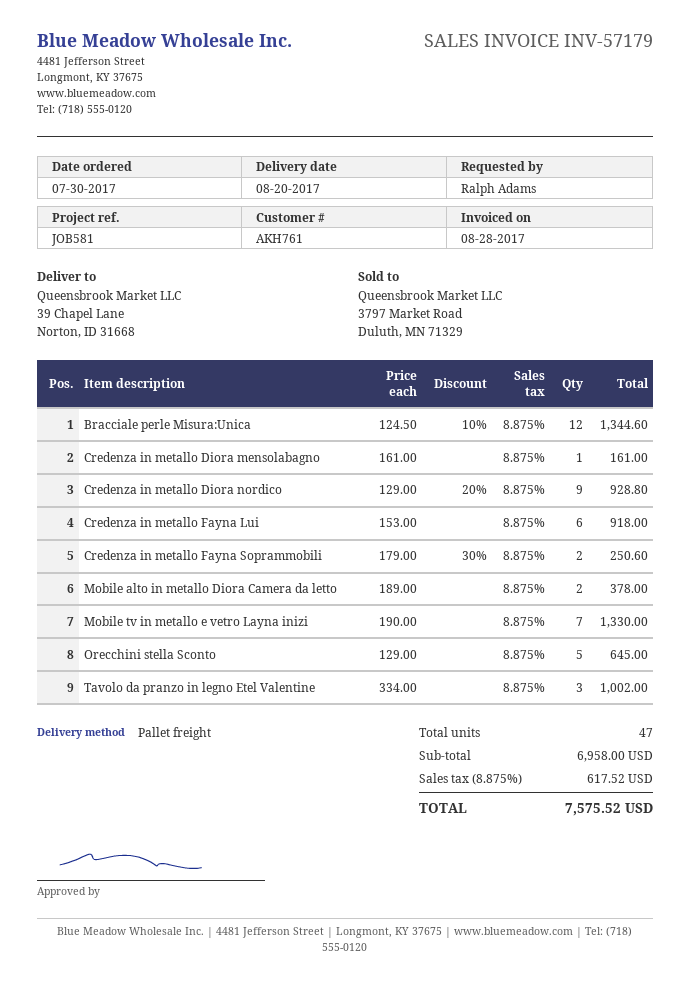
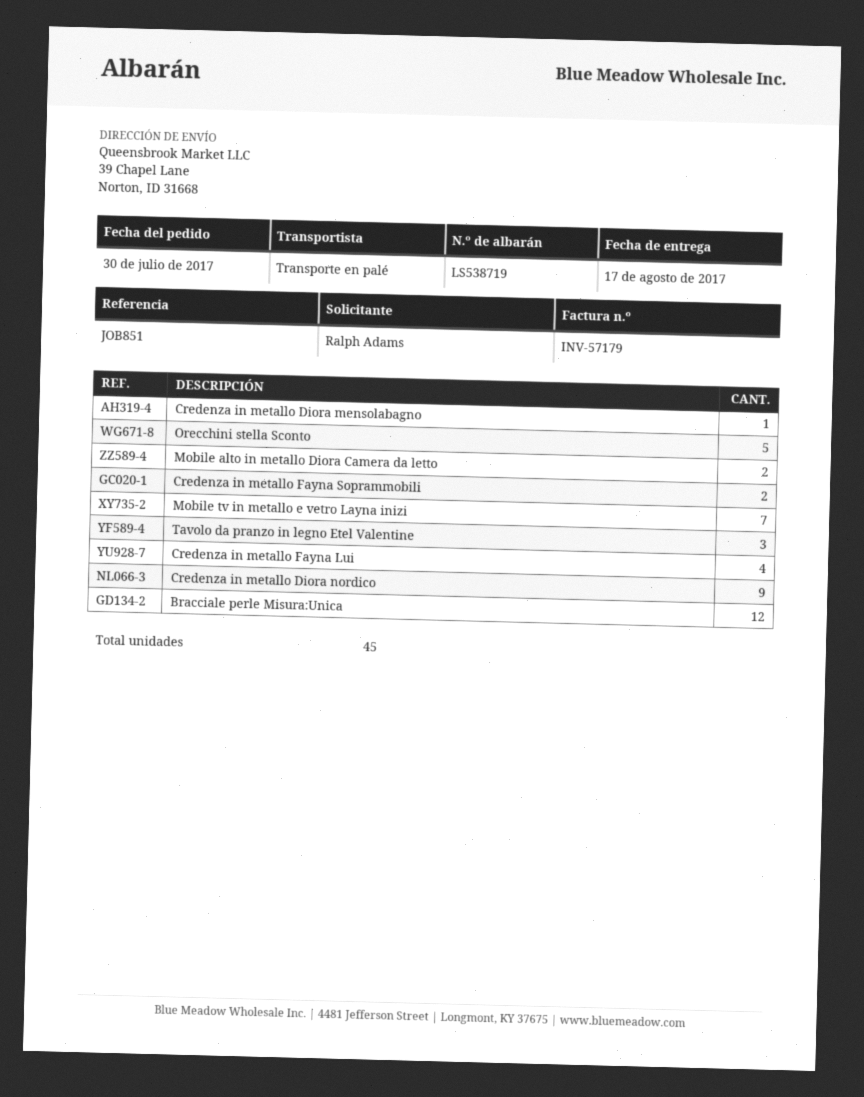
delivery date: 2017-08-20 -> 2017-08-17
reference: JOB581 -> JOB851
Credenza in metallo Fayna Lui: 6 -> 4
total quantity: 47 -> 45

